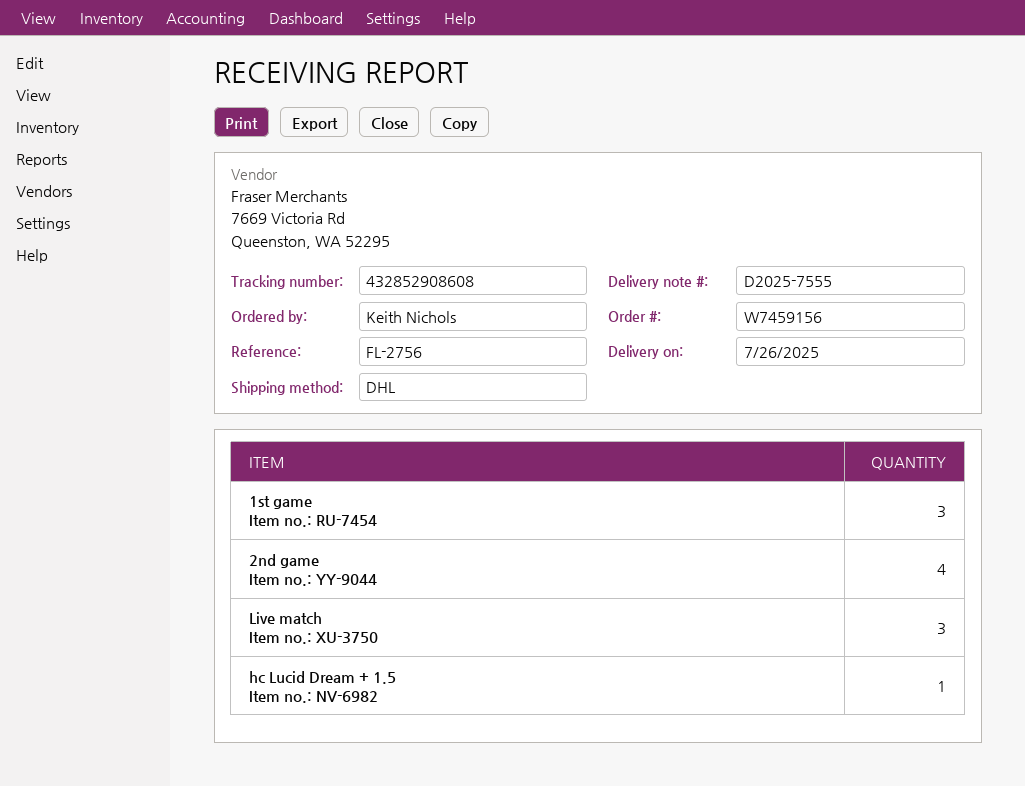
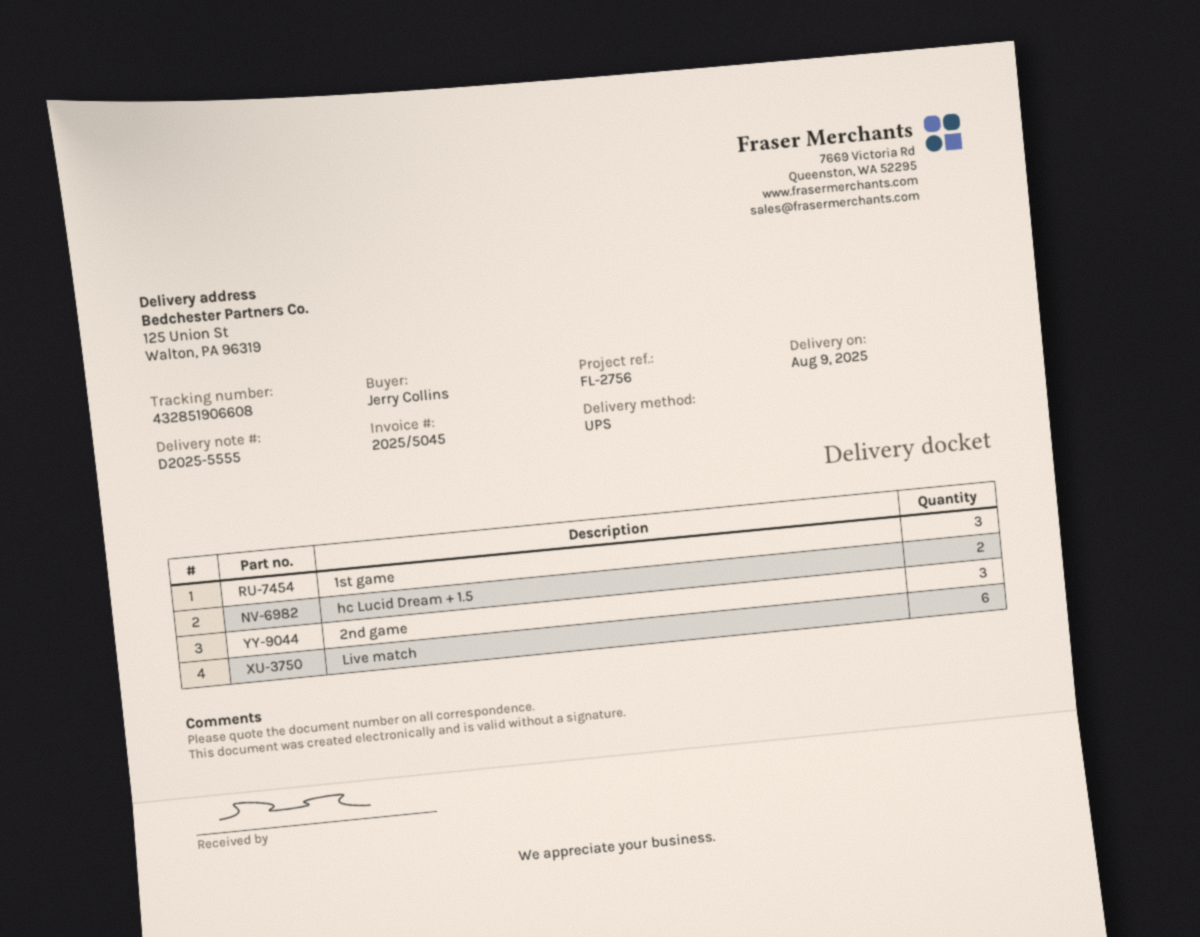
delivery note number: D2025-7555 -> D2025-5555
delivery date: 2025-07-26 -> 2025-08-09
ordered by: Keith Nichols -> Jerry Collins
shipping method: DHL -> UPS
tracking number: 432852908608 -> 432851906608
2nd game: 4 -> 3
Live match: 3 -> 6
hc Lucid Dream + 1.5: 1 -> 2

